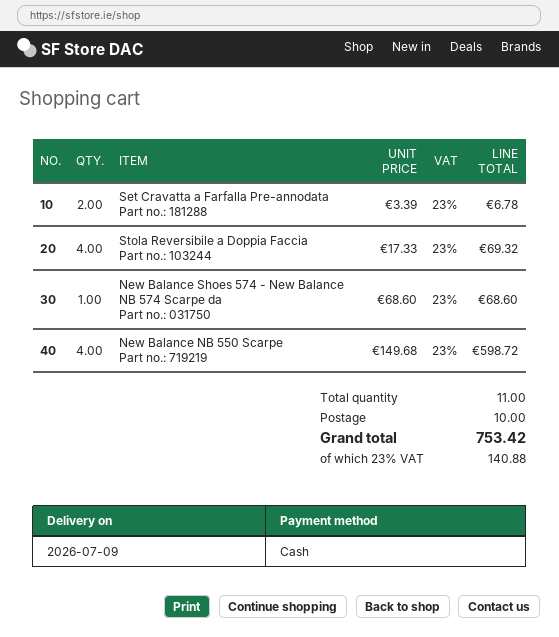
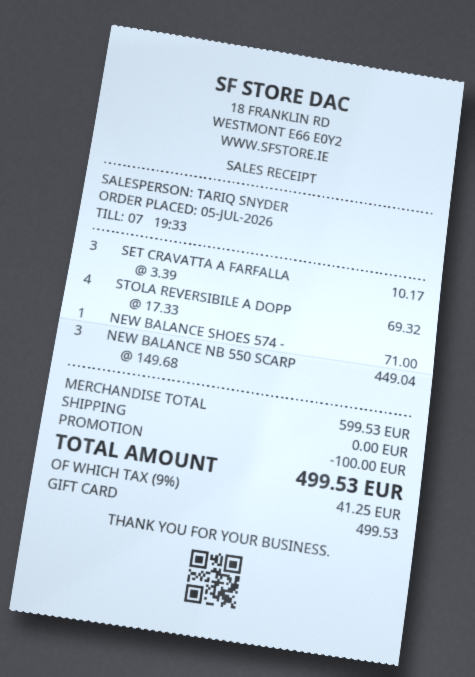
payment method: cash -> gift card
Set Cravatta a Farfalla Pre-annodata: 2 x 3.39 = 6.78 -> 3 x 3.39 = 10.17
New Balance Shoes 574 - New Balance NB 574 Scarpe da: 1 x 68.60 = 68.60 -> 1 x 71.00 = 71.00
New Balance NB 550 Scarpe: 4 x 149.68 = 598.72 -> 3 x 149.68 = 449.04
discount: none -> 100.00
shipping: 10.00 -> 0.00
tax: 23% = 140.88 -> 9% = 41.25
total: 753.42 -> 499.53

